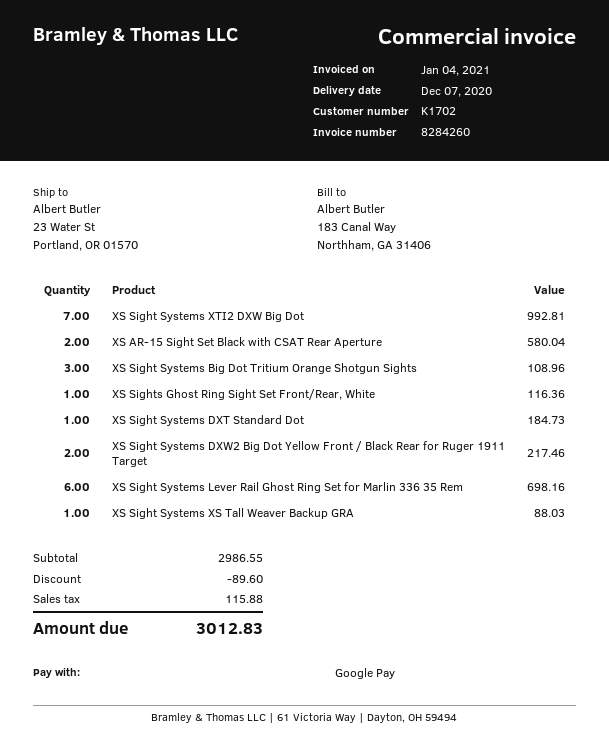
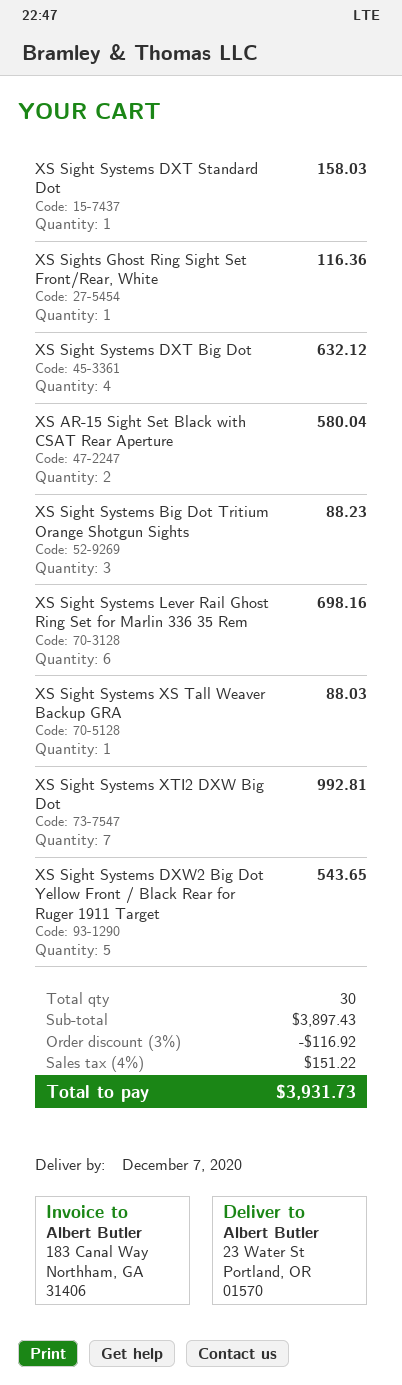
XS Sight Systems Big Dot Tritium Orange Shotgun Sights: 3 for 108.96 -> 3 for 88.23
XS Sight Systems DXT Standard Dot: 1 for 184.73 -> 1 for 158.03
XS Sight Systems DXW2 Big Dot Yellow Front / Black Rear for Ruger 1911 Target: 2 for 217.46 -> 5 for 543.65
XS Sight Systems DXT Big Dot: none -> 4 for 632.12
subtotal: 2986.55 -> 3897.43
discount: 89.60 -> 116.92
tax: 115.88 -> 151.22
total: 3012.83 -> 3931.73

